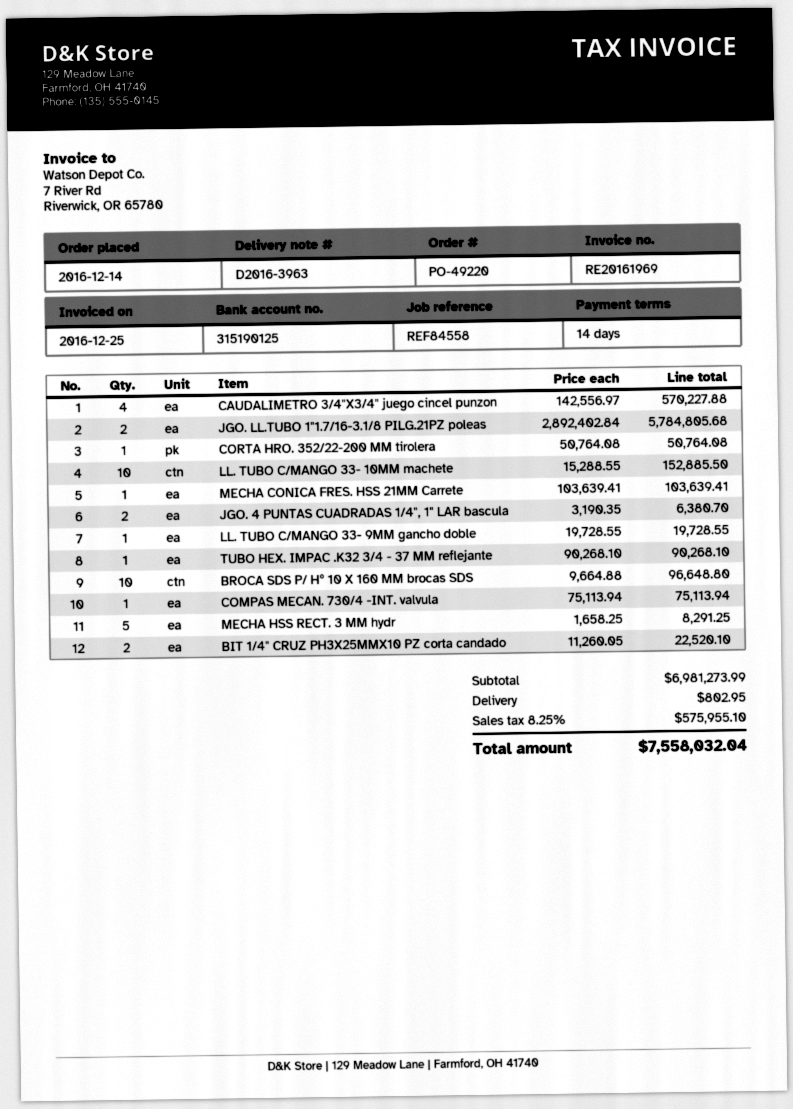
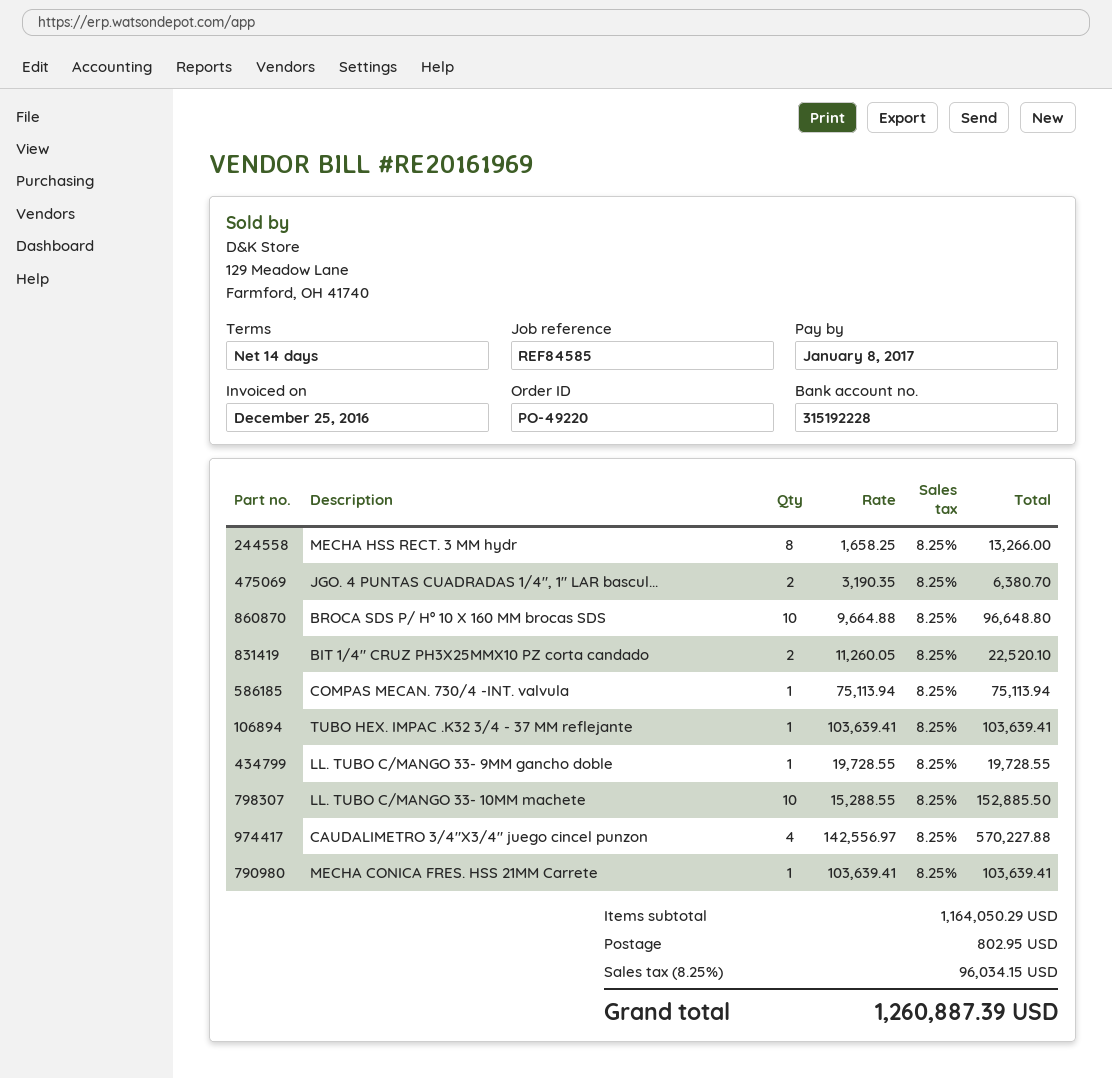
reference: REF84558 -> REF84585
bank account: 315190125 -> 315192228
JGO. LL.TUBO 1"1.7/16-3.1/8 PILG.21PZ poleas: 2 x 2892402.84 = 5784805.68 -> none
CORTA HRO. 352/22-200 MM tirolera: 1 x 50764.08 = 50764.08 -> none
TUBO HEX. IMPAC .K32 3/4 - 37 MM reflejante: 1 x 90268.10 = 90268.10 -> 1 x 103639.41 = 103639.41
MECHA HSS RECT. 3 MM hydr: 5 x 1658.25 = 8291.25 -> 8 x 1658.25 = 13266.00
subtotal: 6981273.99 -> 1164050.29
tax: 8.25% = 575955.10 -> 8.25% = 96034.15
total: 7558032.04 -> 1260887.39

